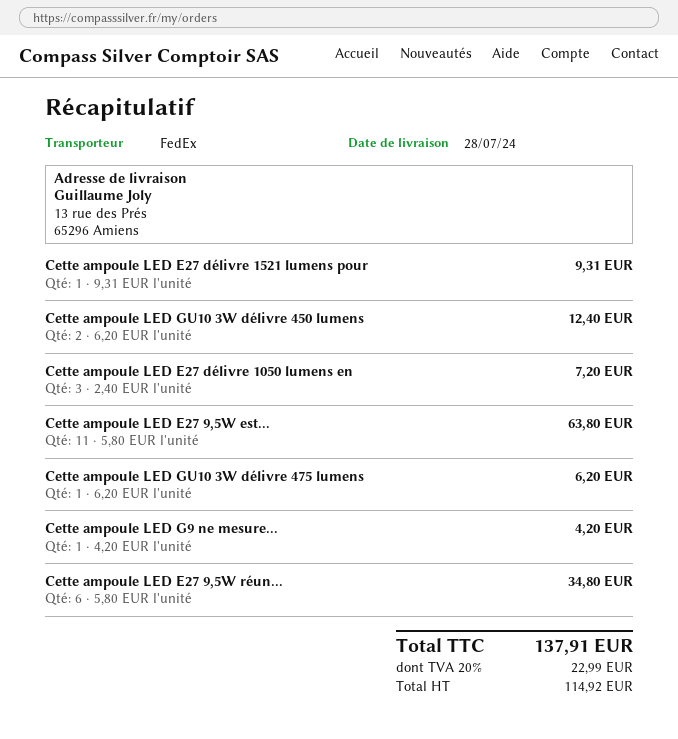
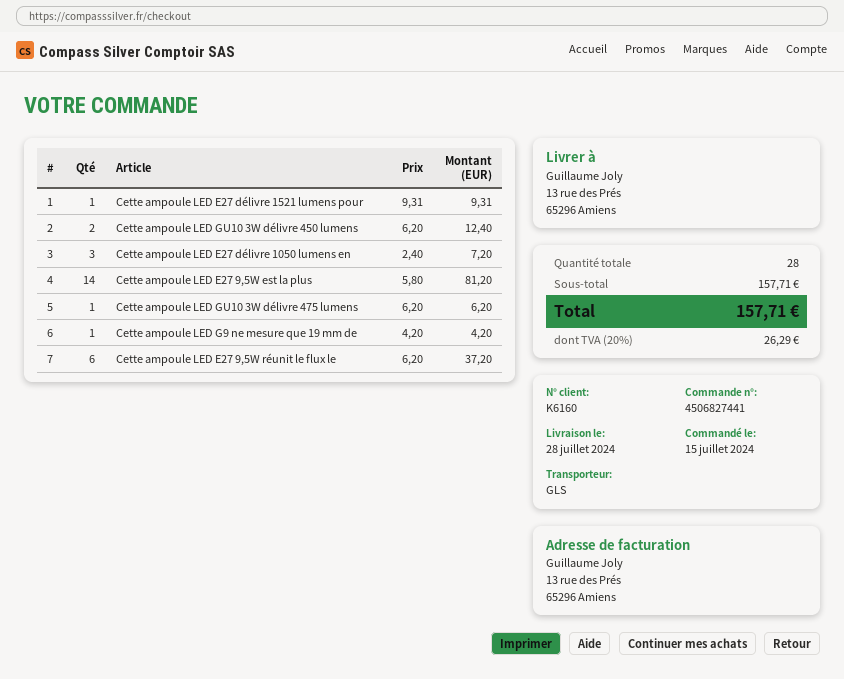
shipping method: FedEx -> GLS
Cette ampoule LED E27 9,5W est...: 11 x 5.80 = 63.80 -> 14 x 5.80 = 81.20
Cette ampoule LED E27 9,5W réun...: 6 x 5.80 = 34.80 -> 6 x 6.20 = 37.20
tax: 20% = 22.99 -> 20% = 26.29
total: 137.91 -> 157.71

